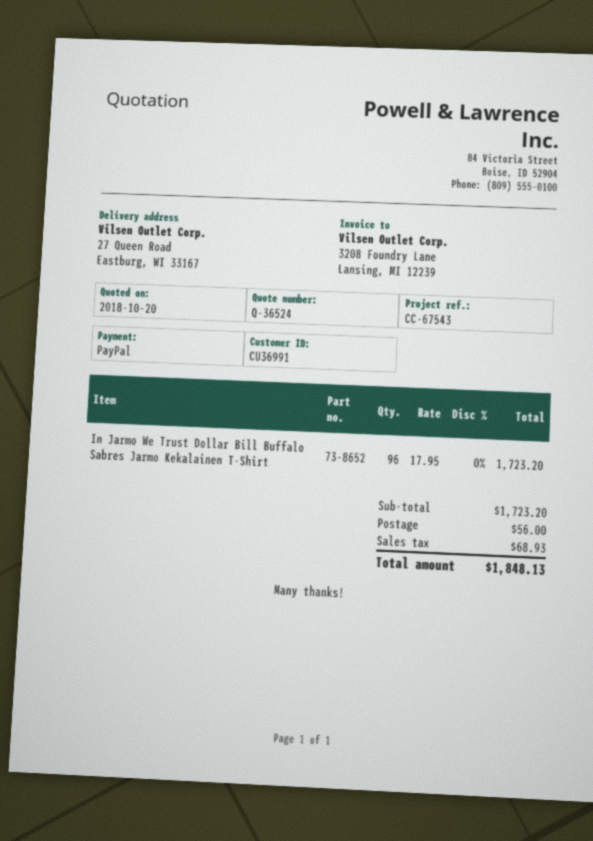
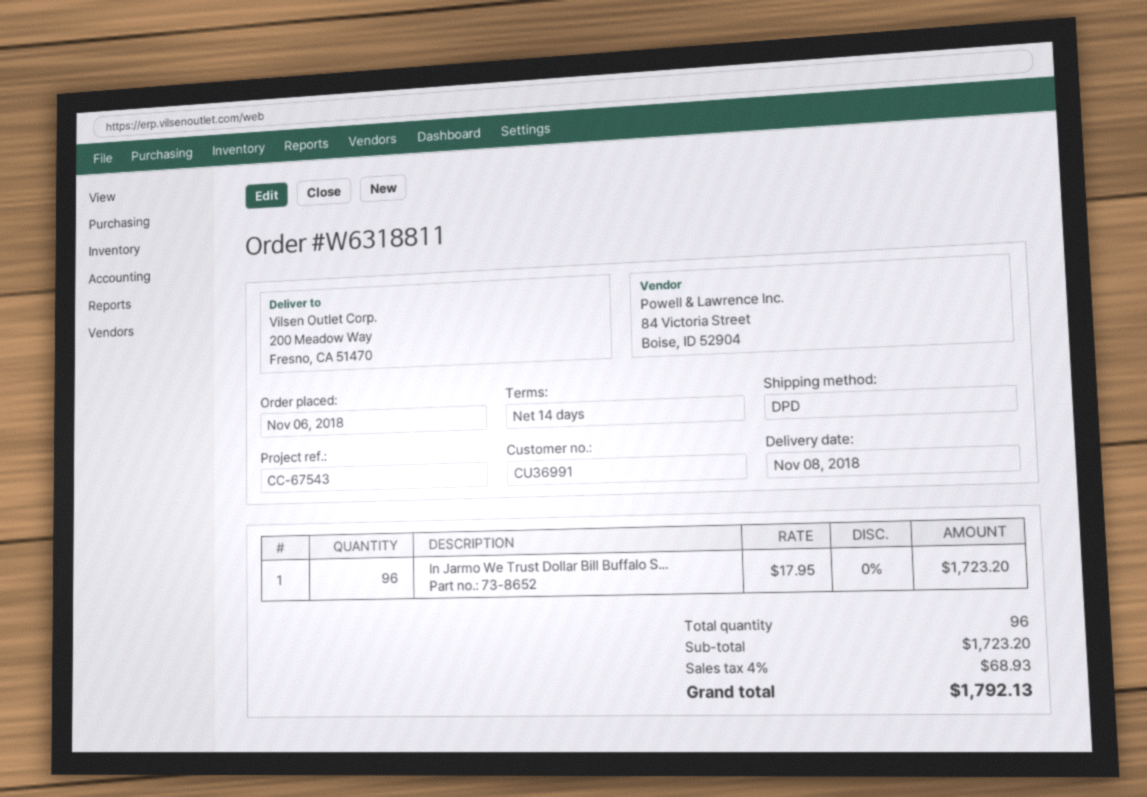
ship to: 27 Queen Road, Eastburg, WI 33167 -> 200 Meadow Way, Fresno, CA 51470
shipping: 56.00 -> none
total: 1848.13 -> 1792.13

